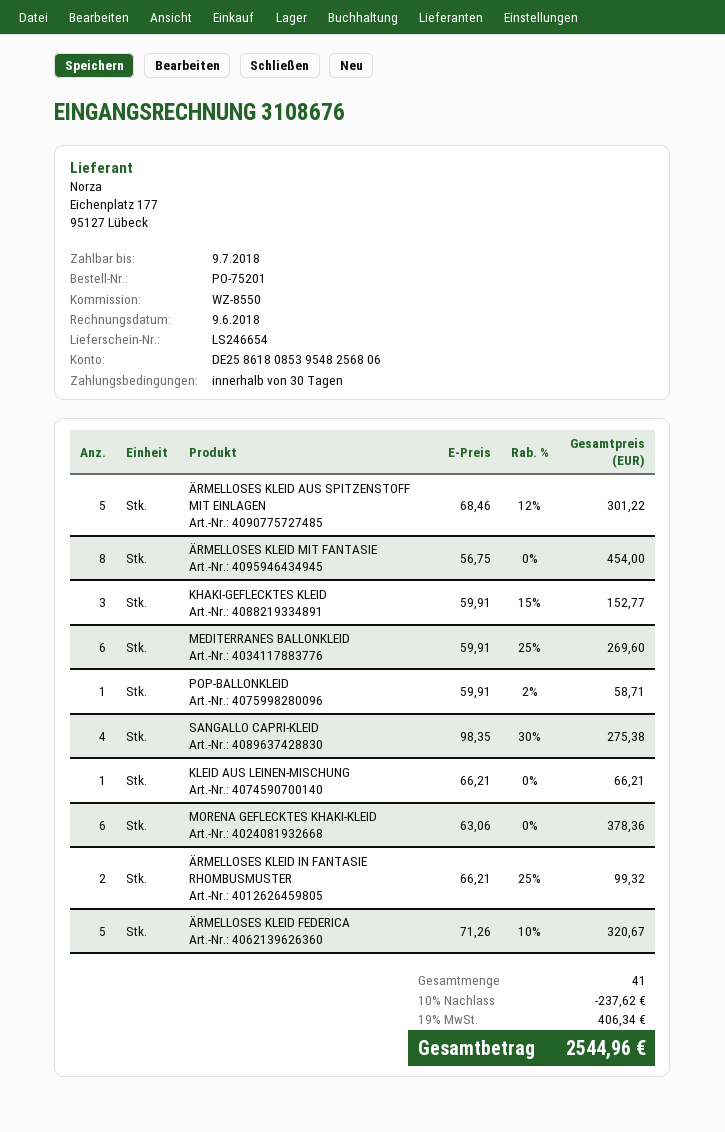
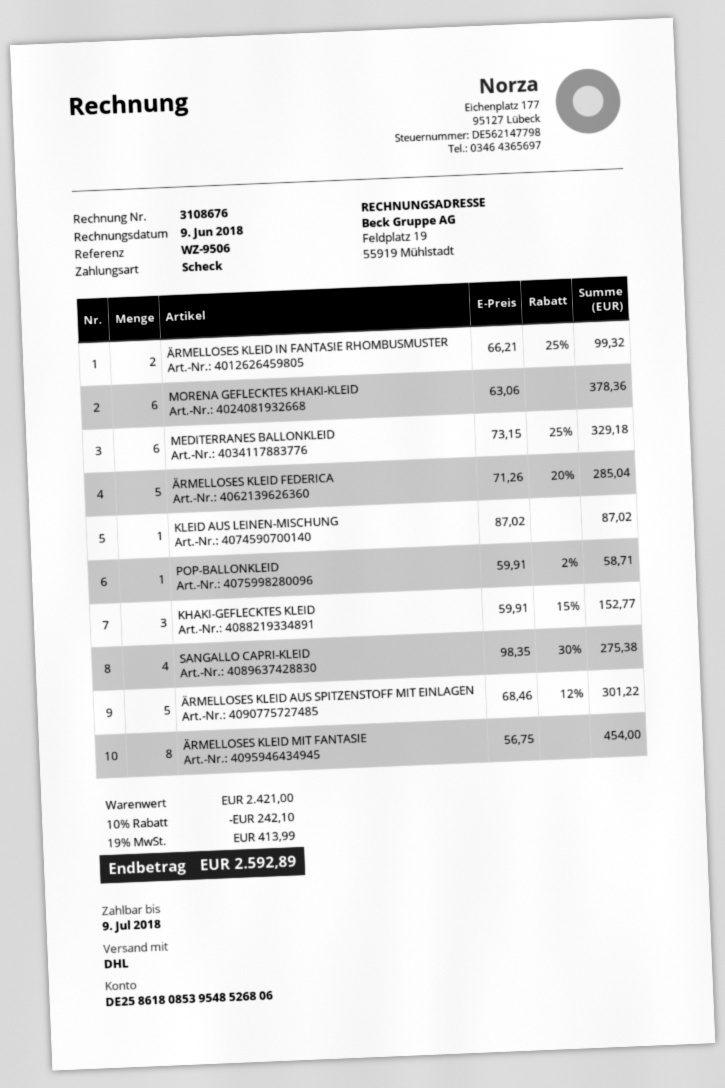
reference: WZ-8550 -> WZ-9506
bank account: DE25861808539548256806 -> DE25861808539548526806
MEDITERRANES BALLONKLEID: 6 x 59.91 - 25% = 269.60 -> 6 x 73.15 - 25% = 329.18
KLEID AUS LEINEN-MISCHUNG: 1 x 66.21 = 66.21 -> 1 x 87.02 = 87.02
ÄRMELLOSES KLEID FEDERICA: 5 x 71.26 - 10% = 320.67 -> 5 x 71.26 - 20% = 285.04
discount: 10% = 237.62 -> 10% = 242.10
tax: 19% = 406.34 -> 19% = 413.99
total: 2544.96 -> 2592.89

